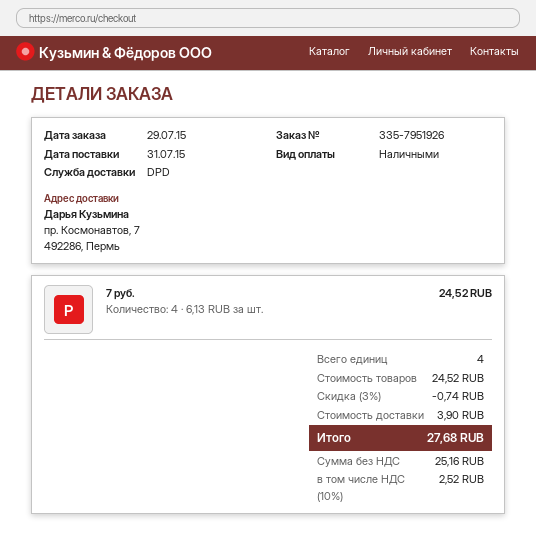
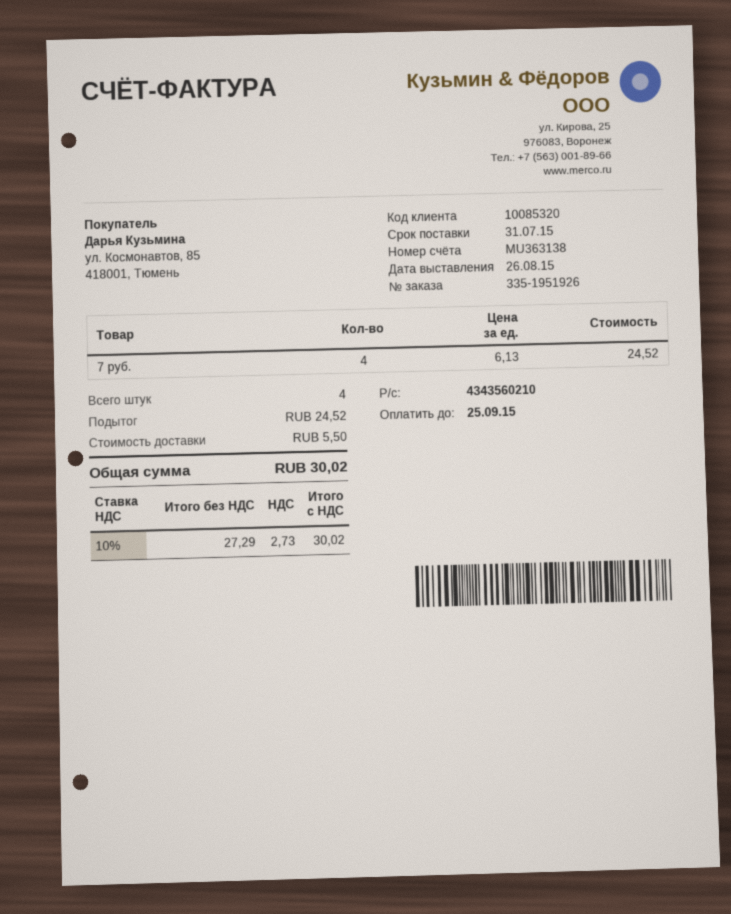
order number: 335-7951926 -> 335-1951926
discount: 3% = 0.74 -> none
shipping: 3.90 -> 5.50
net: 25.16 -> 27.29
tax: 10% = 2.52 -> 10% = 2.73
total: 27.68 -> 30.02

